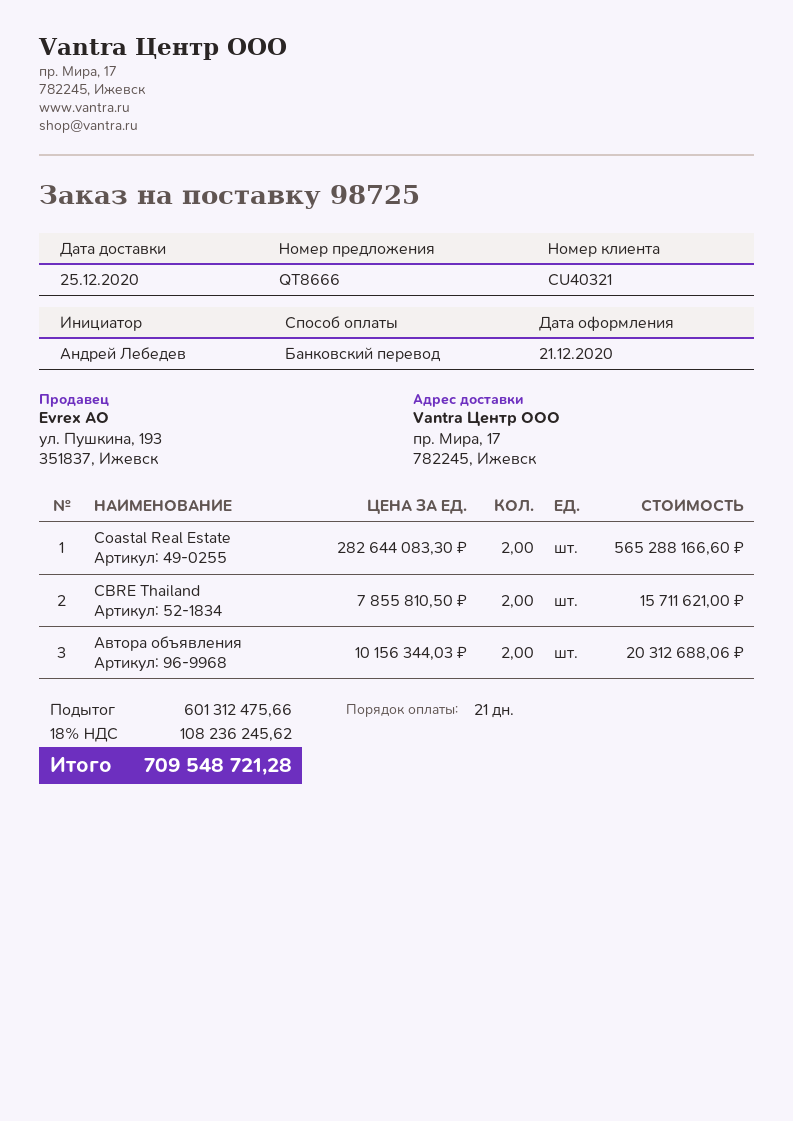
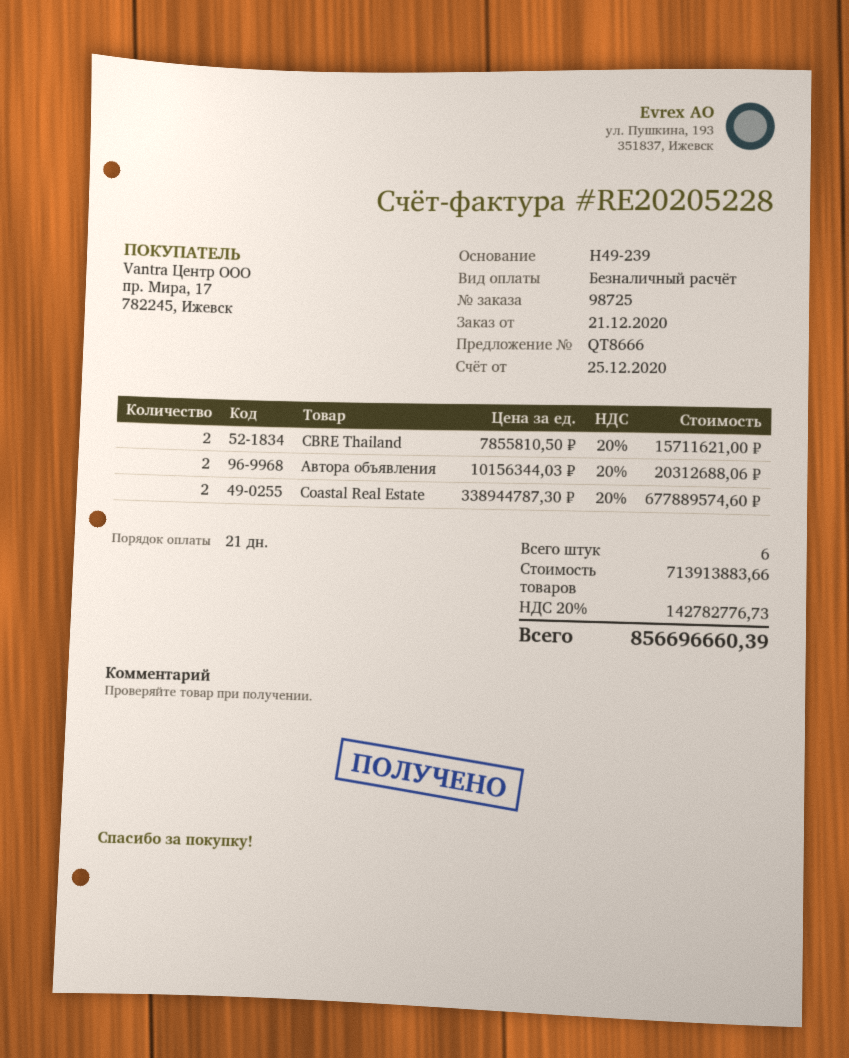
Coastal Real Estate: 2 x 282644083.30 = 565288166.60 -> 2 x 338944787.30 = 677889574.60
subtotal: 601312475.66 -> 713913883.66
tax: 18% = 108236245.62 -> 20% = 142782776.73
total: 709548721.28 -> 856696660.39

